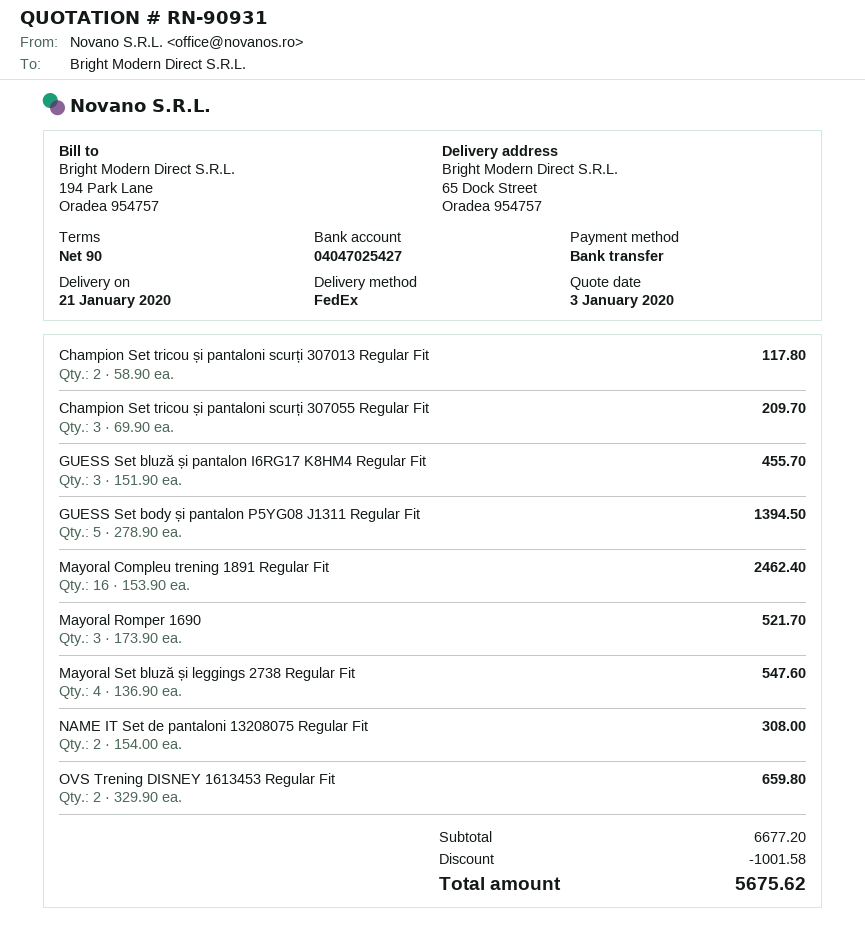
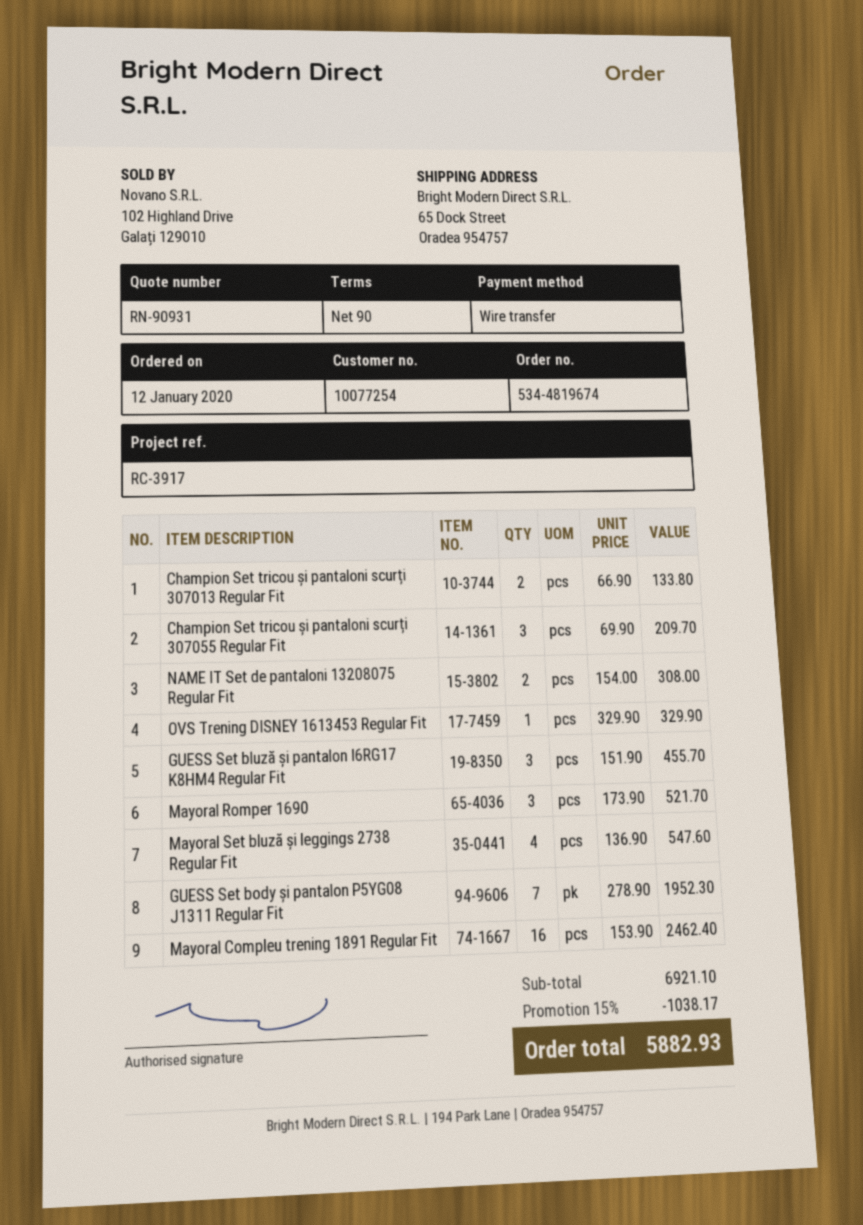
Champion Set tricou și pantaloni scurți 307013 Regular Fit: 2 x 58.90 = 117.80 -> 2 x 66.90 = 133.80
GUESS Set body și pantalon P5YG08 J1311 Regular Fit: 5 x 278.90 = 1394.50 -> 7 x 278.90 = 1952.30
OVS Trening DISNEY 1613453 Regular Fit: 2 x 329.90 = 659.80 -> 1 x 329.90 = 329.90
subtotal: 6677.20 -> 6921.10
discount: 1001.58 -> 1038.17
total: 5675.62 -> 5882.93

